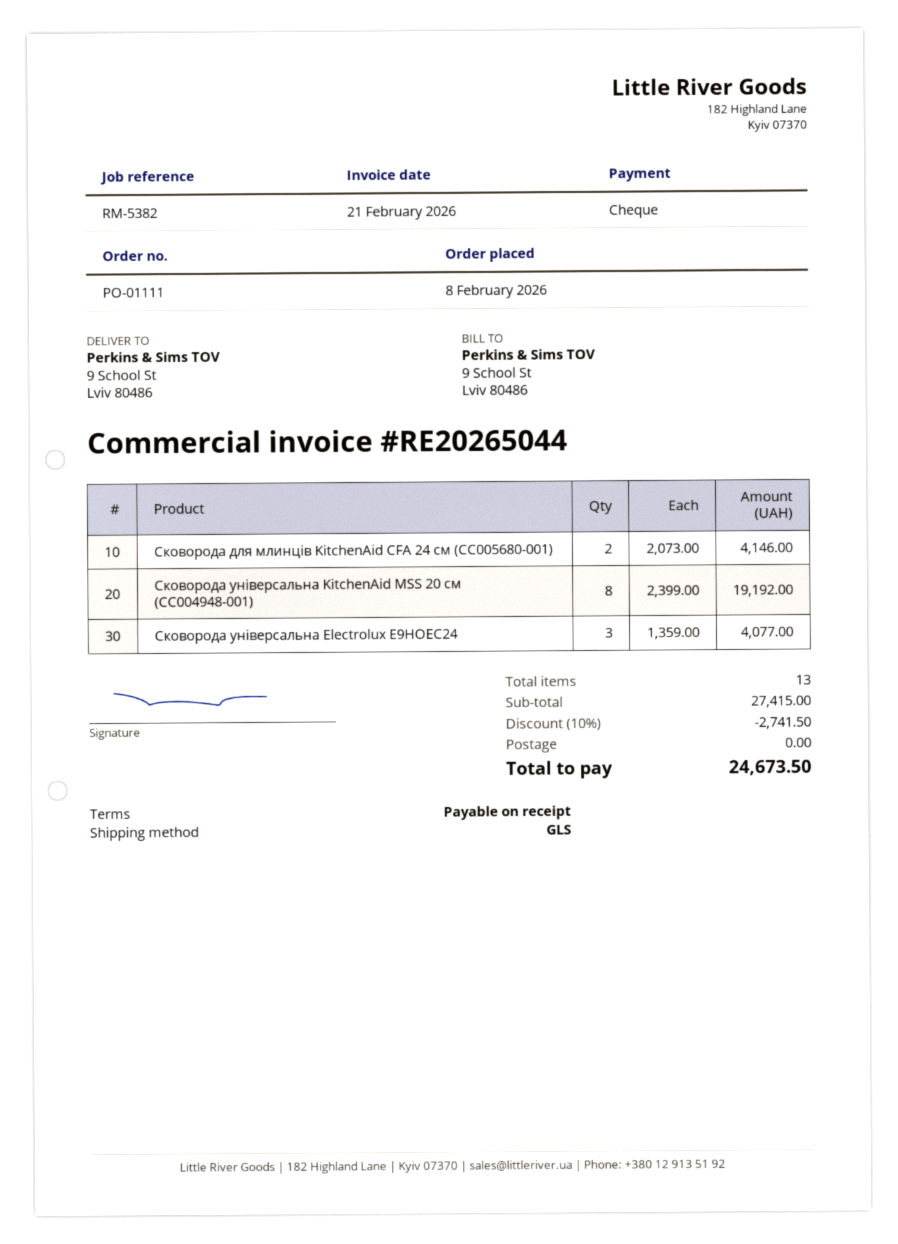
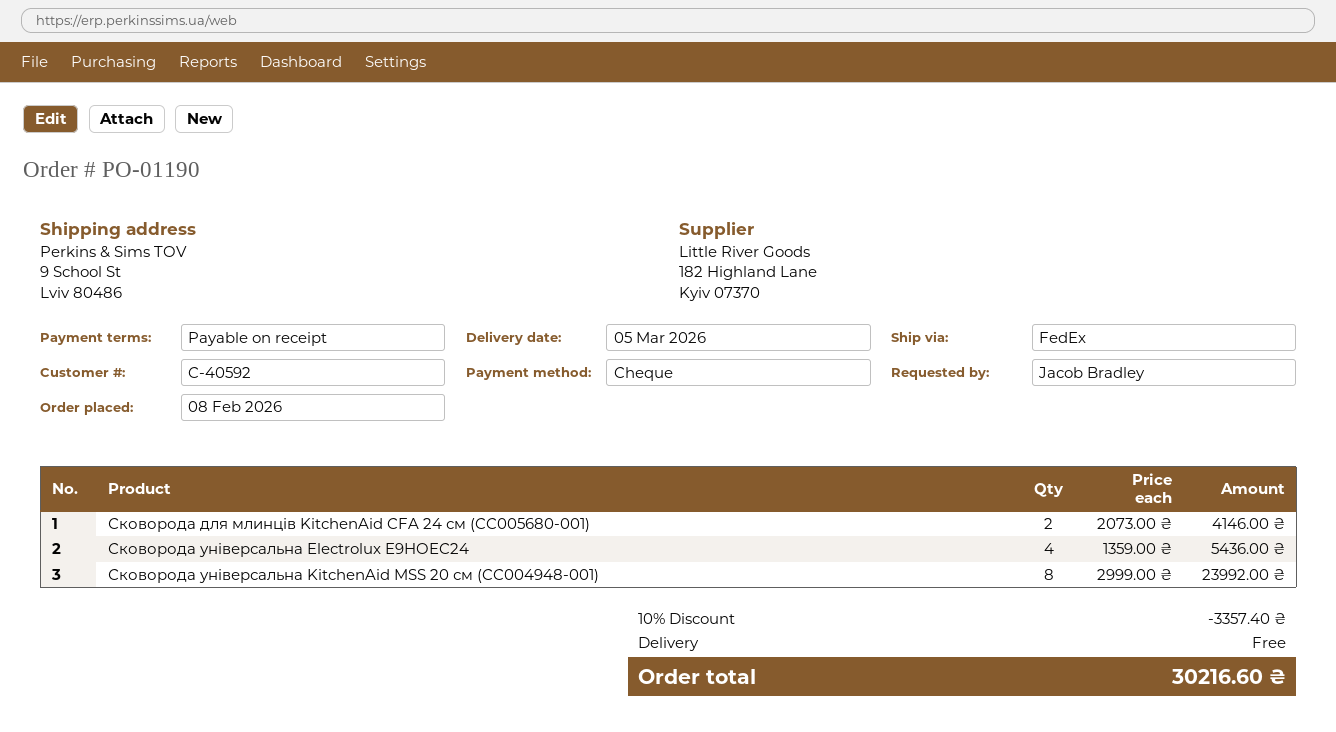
order number: PO-01111 -> PO-01190
shipping method: GLS -> FedEx
Сковорода універсальна KitchenAid MSS 20 см (CC004948-001): 8 x 2399.00 = 19192.00 -> 8 x 2999.00 = 23992.00
Сковорода універсальна Electrolux E9HOEC24: 3 x 1359.00 = 4077.00 -> 4 x 1359.00 = 5436.00
discount: 10% = 2741.50 -> 10% = 3357.40
total: 24673.50 -> 30216.60

